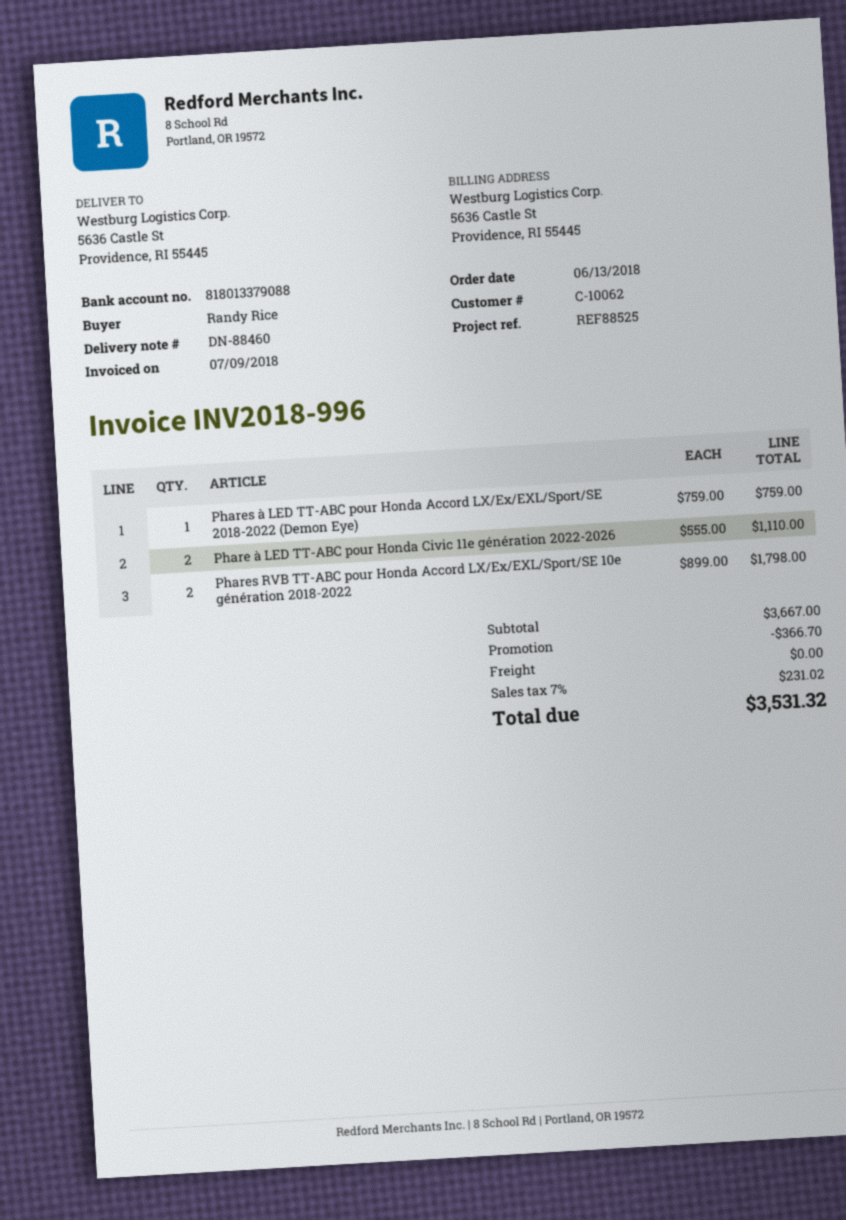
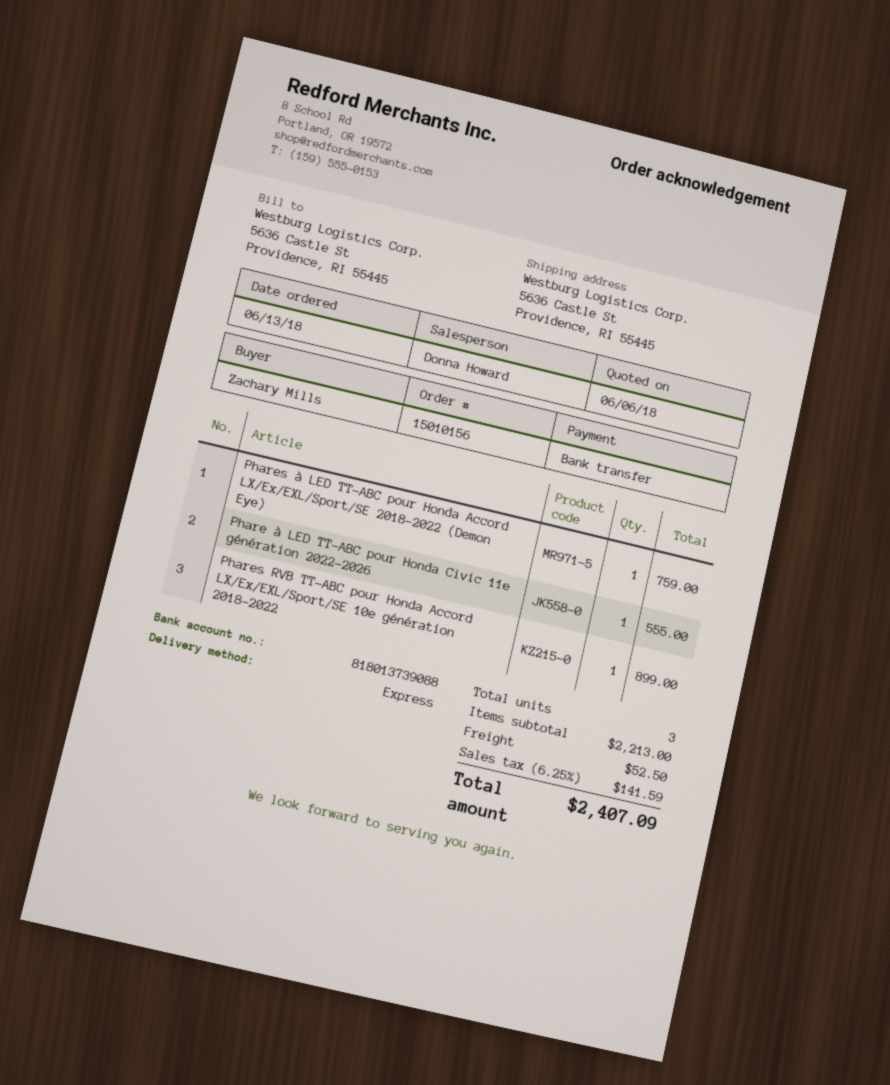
ordered by: Randy Rice -> Zachary Mills
bank account: 818013379088 -> 818013739088
Phare à LED TT-ABC pour Honda Civic 11e génération 2022-2026: 2 for 1110.00 -> 1 for 555.00
Phares RVB TT-ABC pour Honda Accord LX/Ex/EXL/Sport/SE 10e génération 2018-2022: 2 for 1798.00 -> 1 for 899.00
subtotal: 3667.00 -> 2213.00
discount: 366.70 -> none
shipping: 0.00 -> 52.50
tax: 7% = 231.02 -> 6.25% = 141.59
total: 3531.32 -> 2407.09

